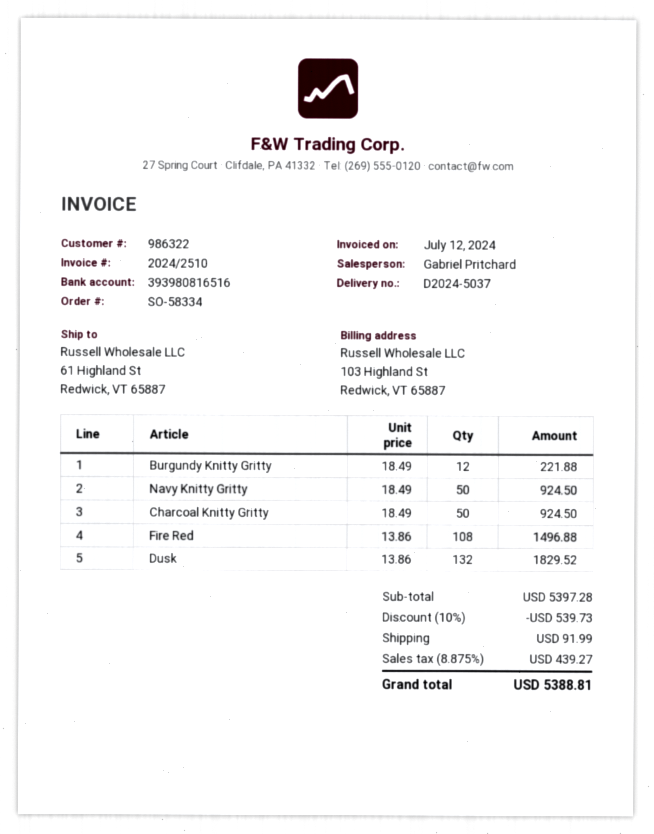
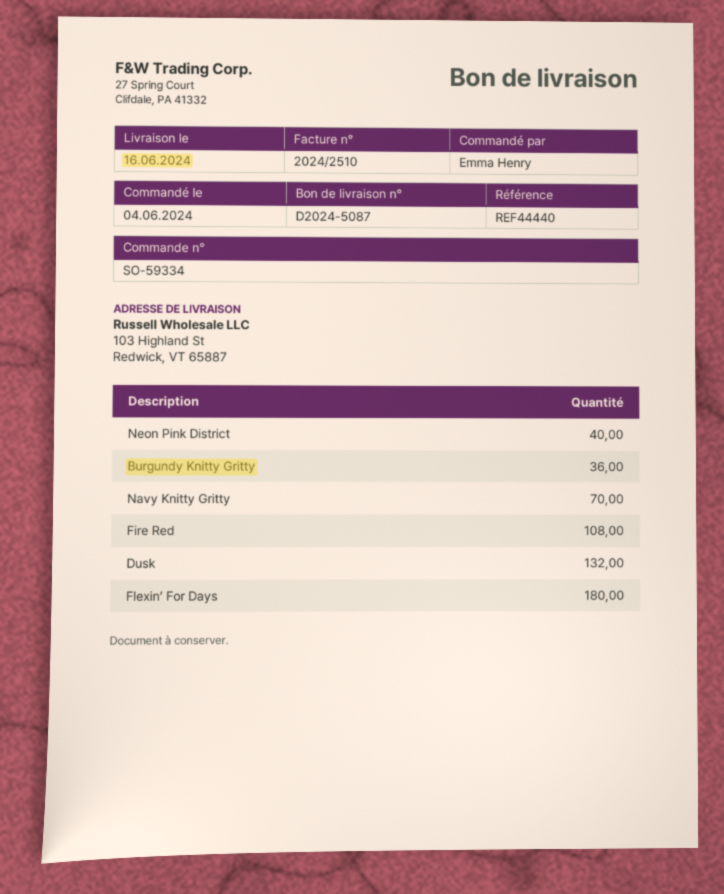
order number: SO-58334 -> SO-59334
delivery note number: D2024-5037 -> D2024-5087
ship to: 61 Highland St, Redwick, VT 65887 -> 103 Highland St, Redwick, VT 65887
Burgundy Knitty Gritty: 12 -> 36
Navy Knitty Gritty: 50 -> 70
Charcoal Knitty Gritty: 50 -> none
Neon Pink District: none -> 40
Flexin’ For Days: none -> 180

